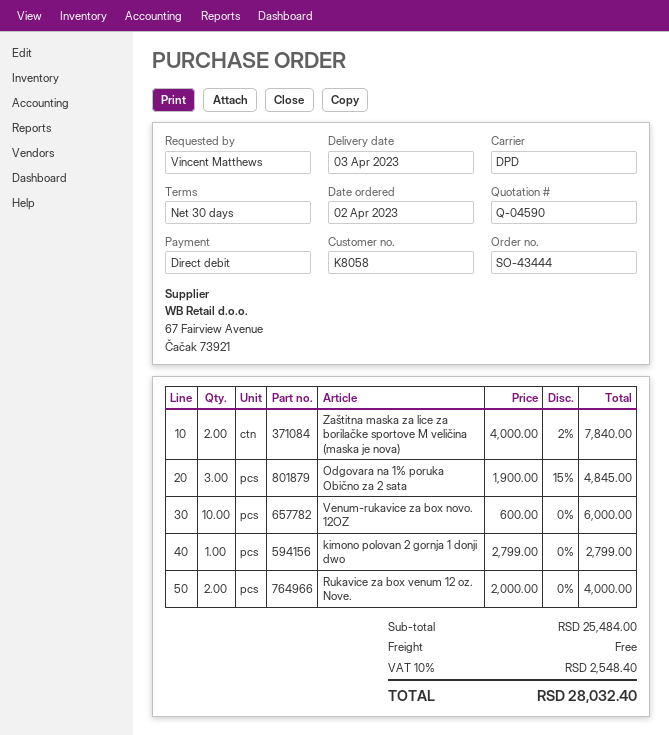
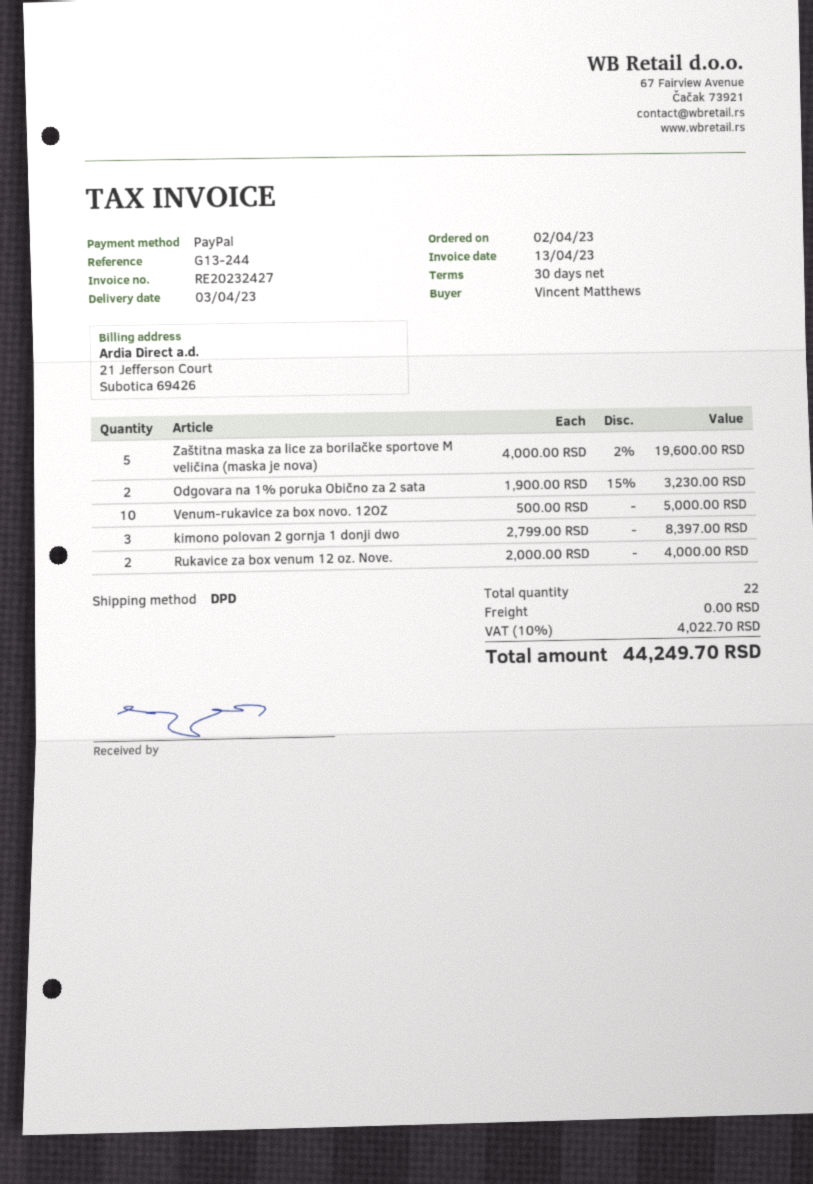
payment method: direct debit -> PayPal
Zaštitna maska za lice za borilačke sportove M veličina (maska je nova): 2 x 4000.00 - 2% = 7840.00 -> 5 x 4000.00 - 2% = 19600.00
Odgovara na 1% poruka Obično za 2 sata: 3 x 1900.00 - 15% = 4845.00 -> 2 x 1900.00 - 15% = 3230.00
Venum-rukavice za box novo. 12OZ: 10 x 600.00 = 6000.00 -> 10 x 500.00 = 5000.00
kimono polovan 2 gornja 1 donji dwo: 1 x 2799.00 = 2799.00 -> 3 x 2799.00 = 8397.00
tax: 10% = 2548.40 -> 10% = 4022.70
total: 28032.40 -> 44249.70

